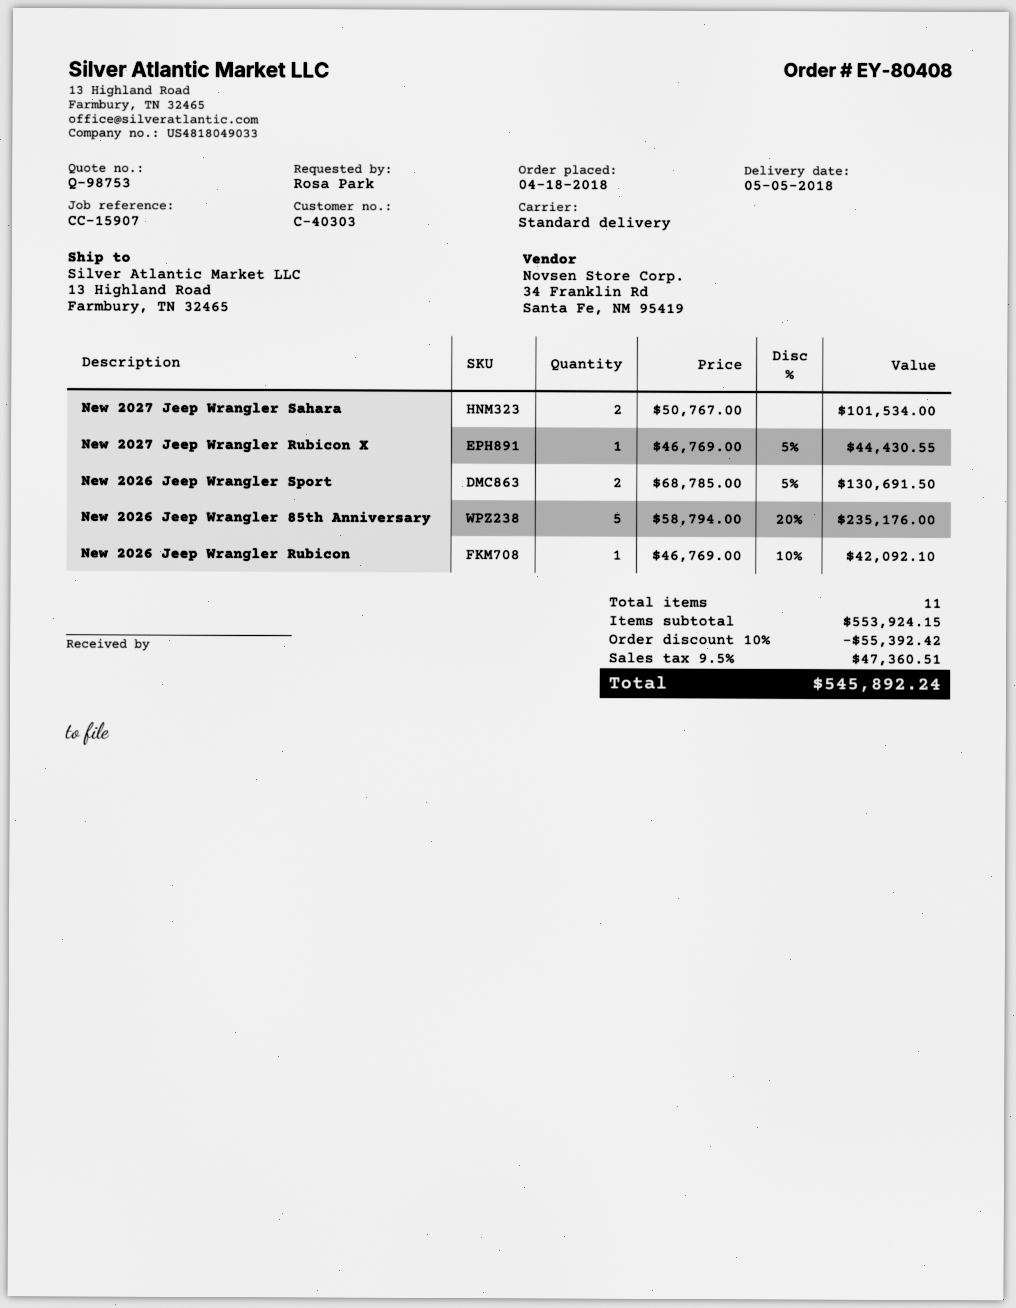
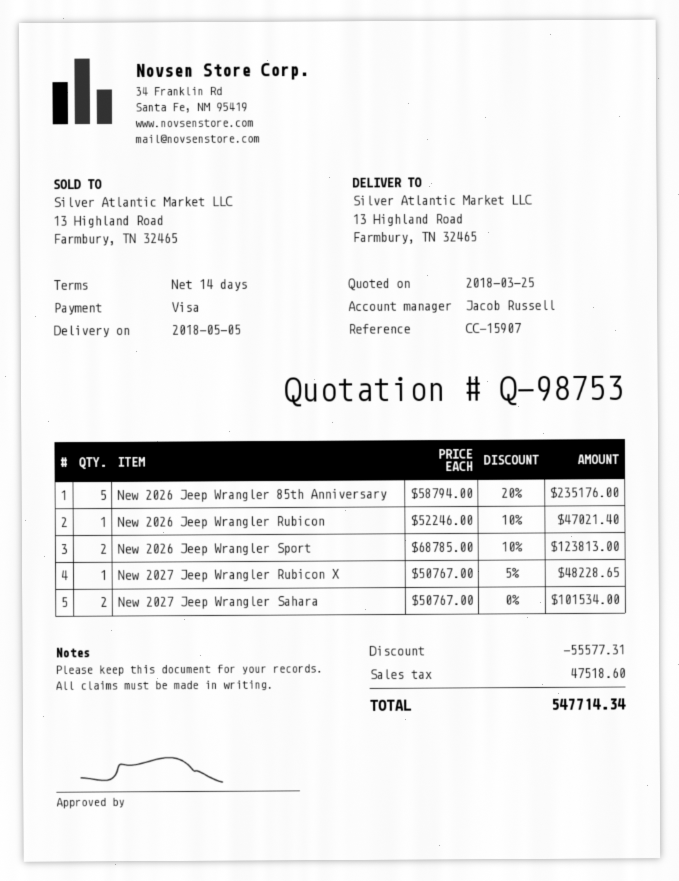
New 2027 Jeep Wrangler Rubicon X: 1 x 46769.00 - 5% = 44430.55 -> 1 x 50767.00 - 5% = 48228.65
New 2026 Jeep Wrangler Sport: 2 x 68785.00 - 5% = 130691.50 -> 2 x 68785.00 - 10% = 123813.00
New 2026 Jeep Wrangler Rubicon: 1 x 46769.00 - 10% = 42092.10 -> 1 x 52246.00 - 10% = 47021.40
discount: 55392.42 -> 55577.31
tax: 47360.51 -> 47518.60
total: 545892.24 -> 547714.34

